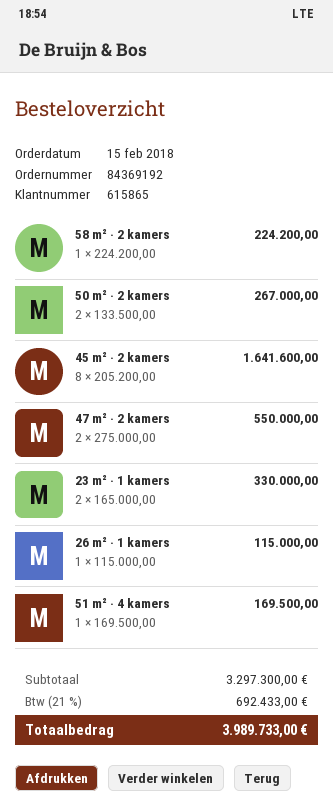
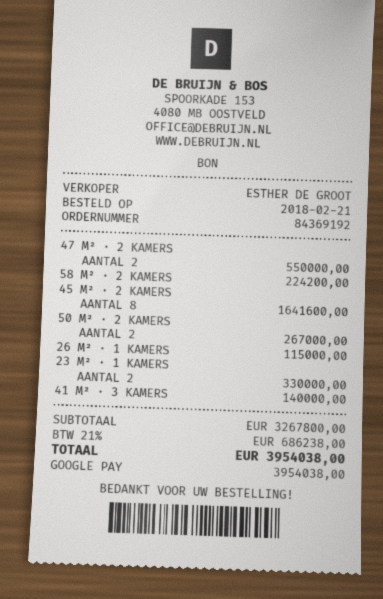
order date: 2018-02-15 -> 2018-02-21
51 m² · 4 kamers: 1 for 169500.00 -> none
41 M² · 3 KAMERS: none -> 1 for 140000.00
subtotal: 3297300.00 -> 3267800.00
tax: 21% = 692433.00 -> 21% = 686238.00
total: 3989733.00 -> 3954038.00

